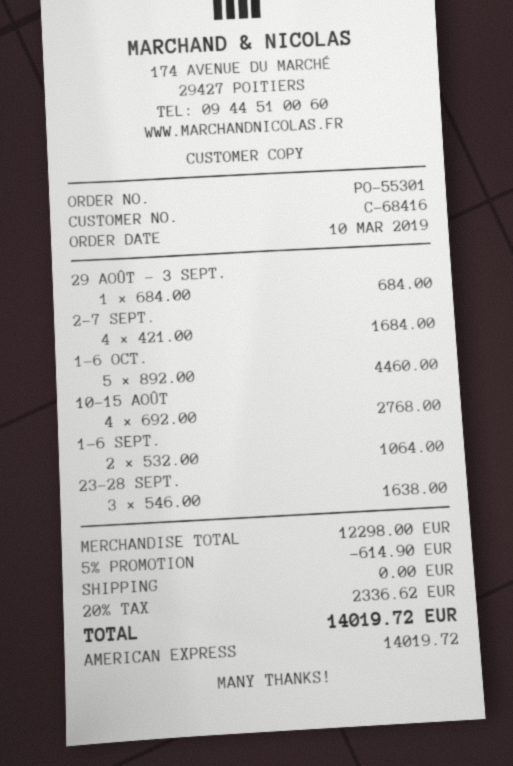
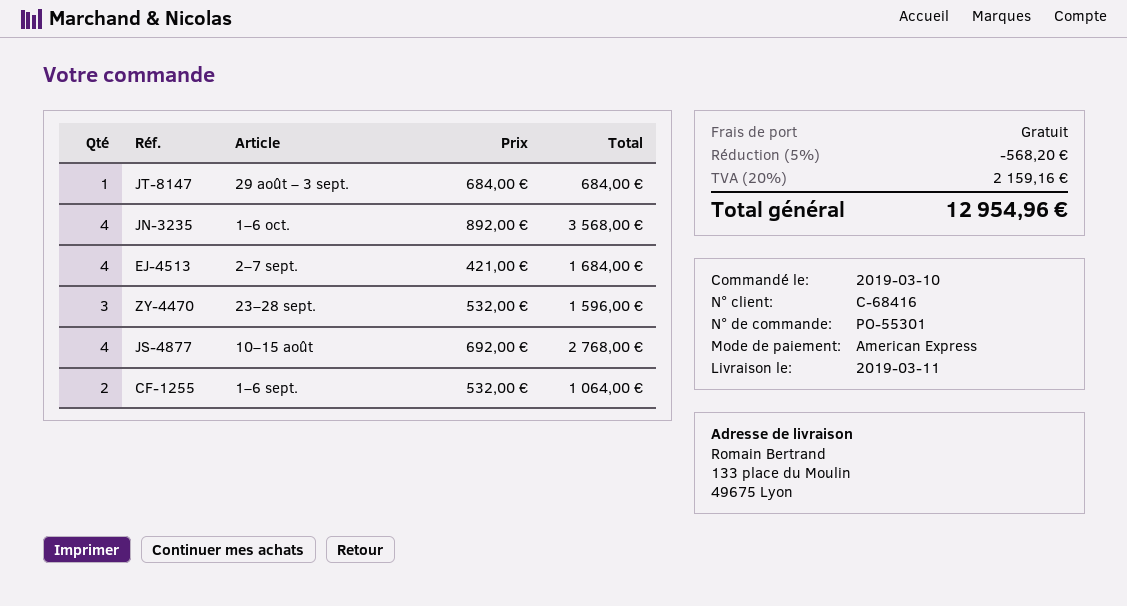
1–6 OCT.: 5 x 892.00 = 4460.00 -> 4 x 892.00 = 3568.00
23–28 SEPT.: 3 x 546.00 = 1638.00 -> 3 x 532.00 = 1596.00
discount: 5% = 614.90 -> 5% = 568.20
tax: 20% = 2336.62 -> 20% = 2159.16
total: 14019.72 -> 12954.96

